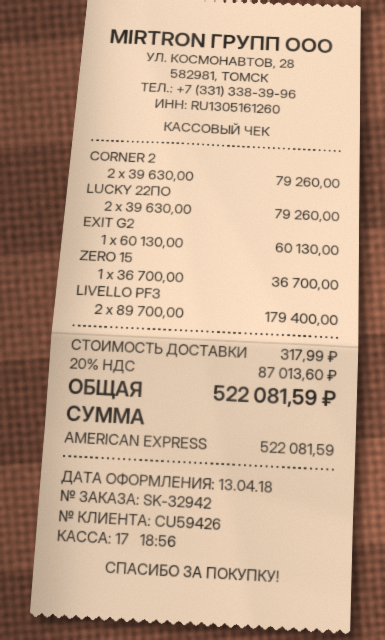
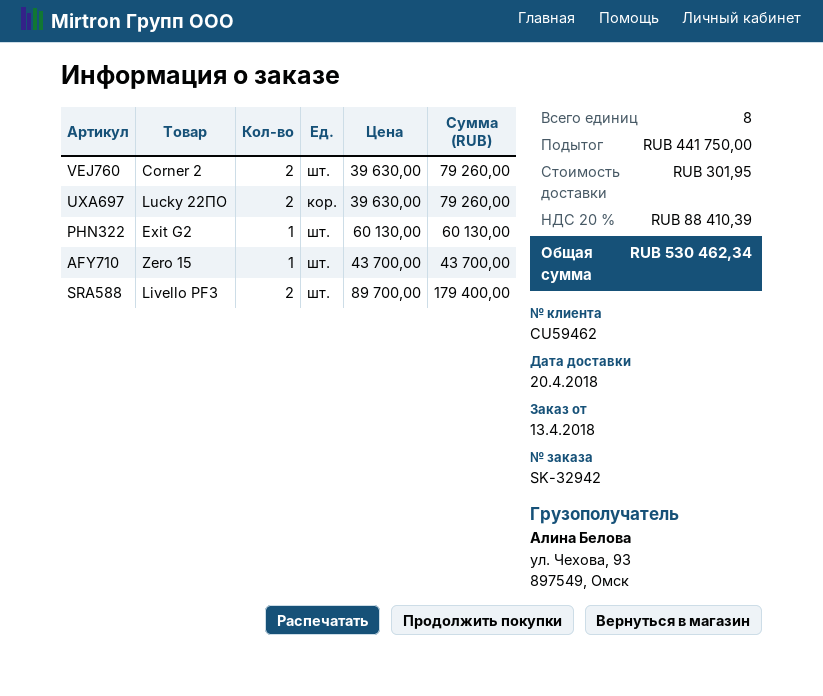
customer number: CU59426 -> CU59462
ZERO 15: 1 x 36700.00 = 36700.00 -> 1 x 43700.00 = 43700.00
shipping: 317.99 -> 301.95
tax: 20% = 87013.60 -> 20% = 88410.39
total: 522081.59 -> 530462.34

